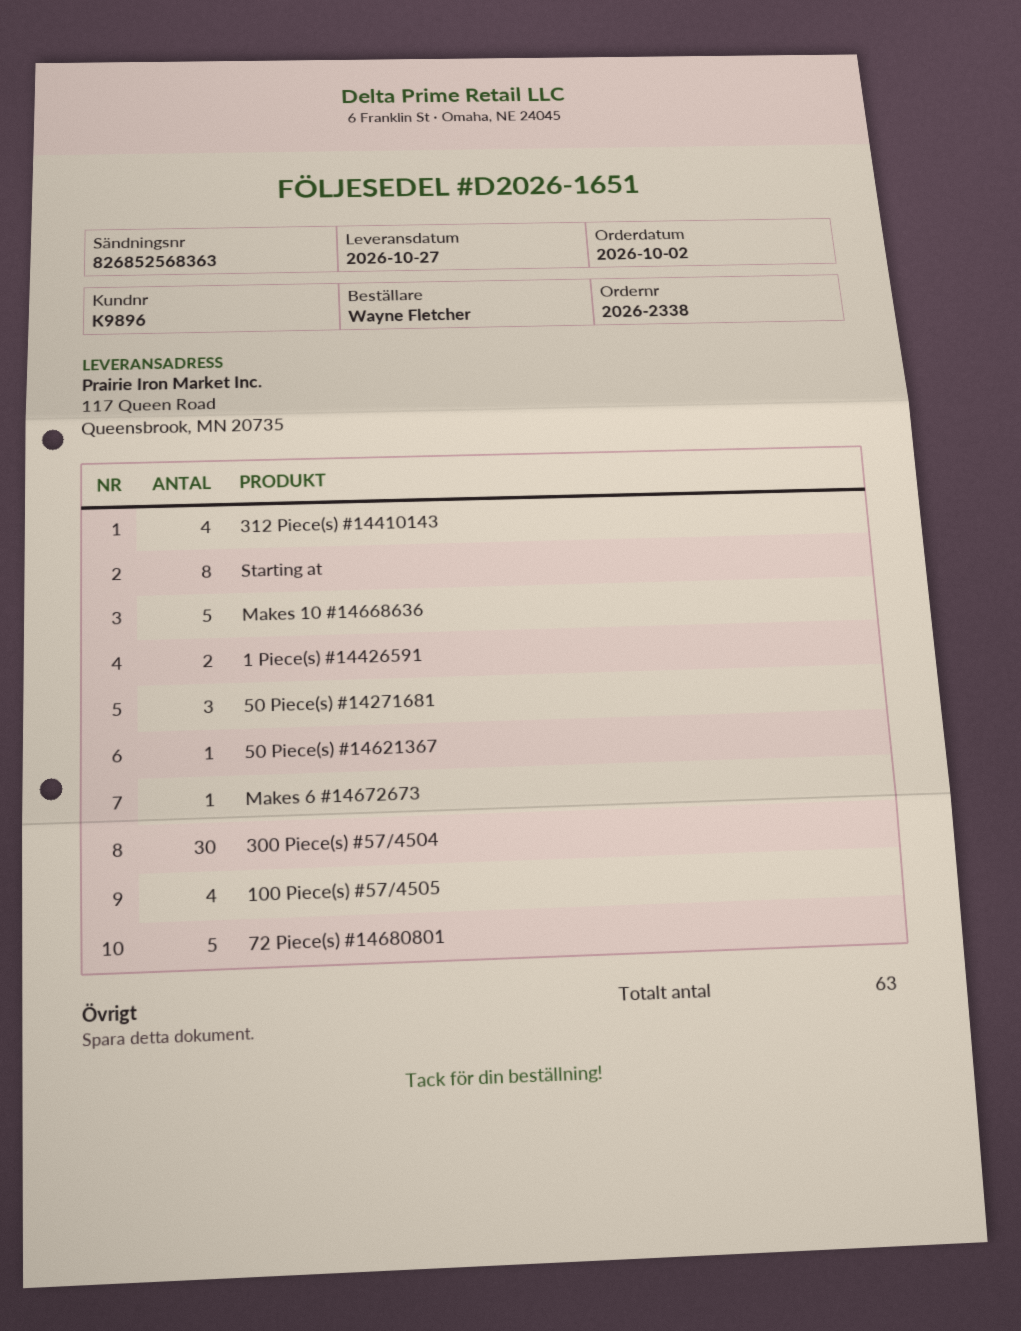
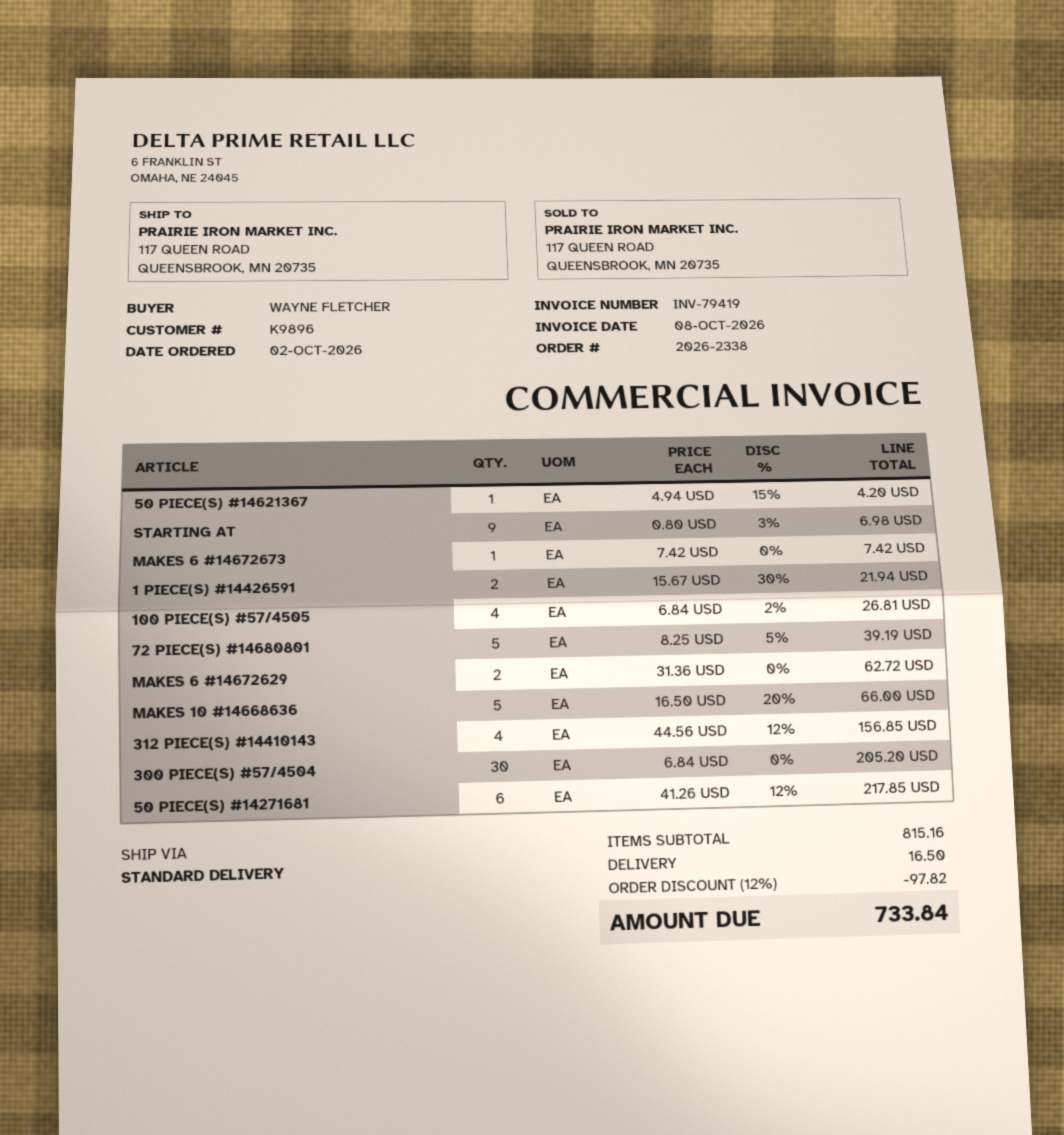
Starting at: 8 -> 9
50 Piece(s) #14271681: 3 -> 6
MAKES 6 #14672629: none -> 2

